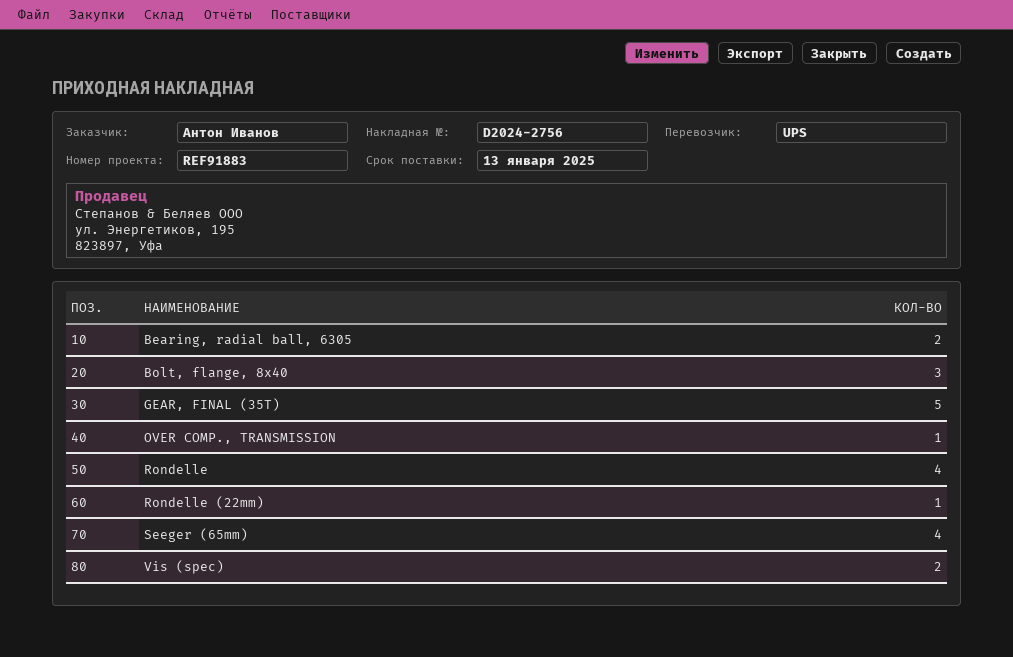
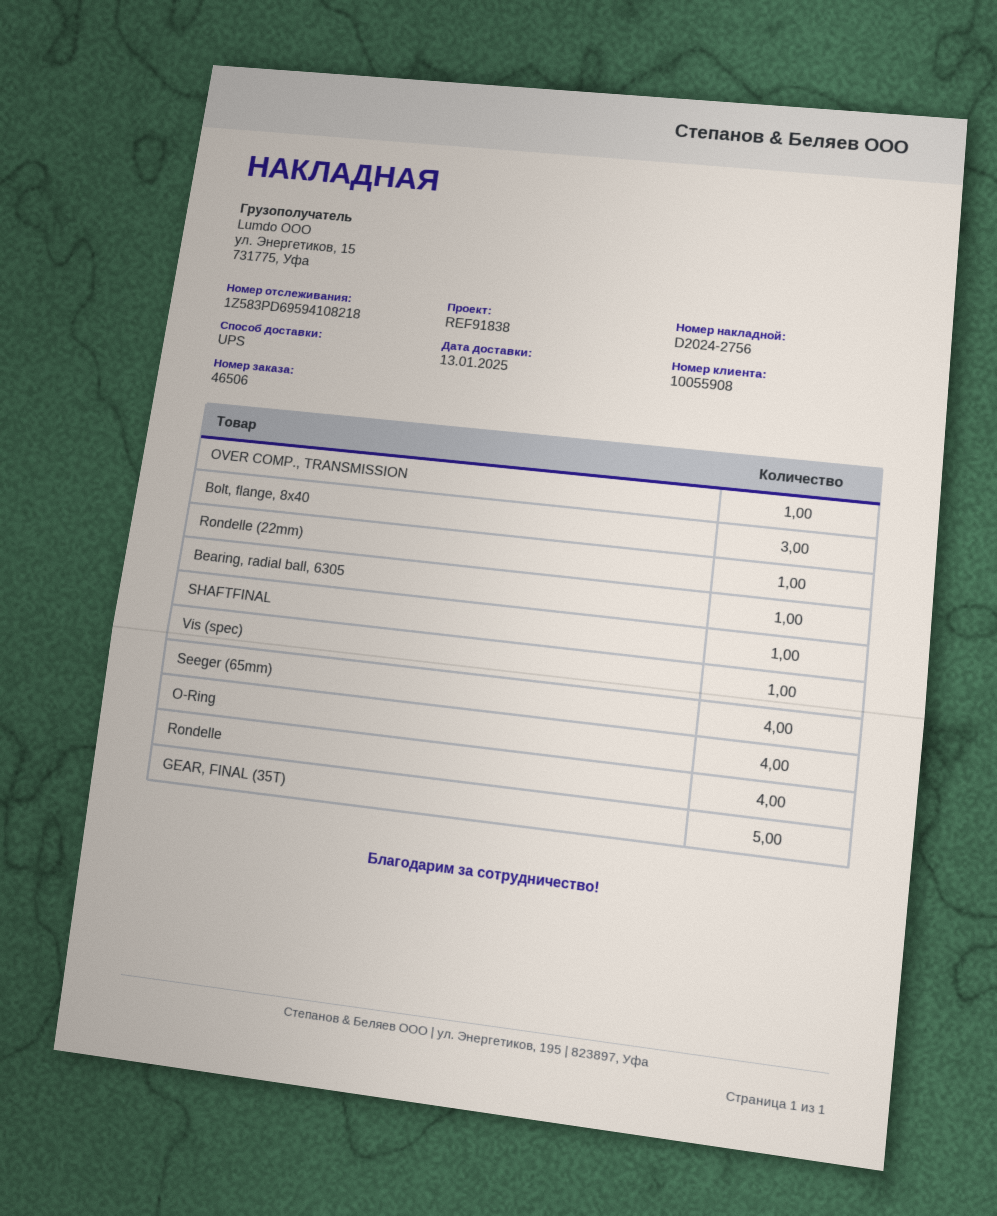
reference: REF91883 -> REF91838
Bearing, radial ball, 6305: 2 -> 1
Vis (spec): 2 -> 1
SHAFTFINAL: none -> 1
O-Ring: none -> 4

